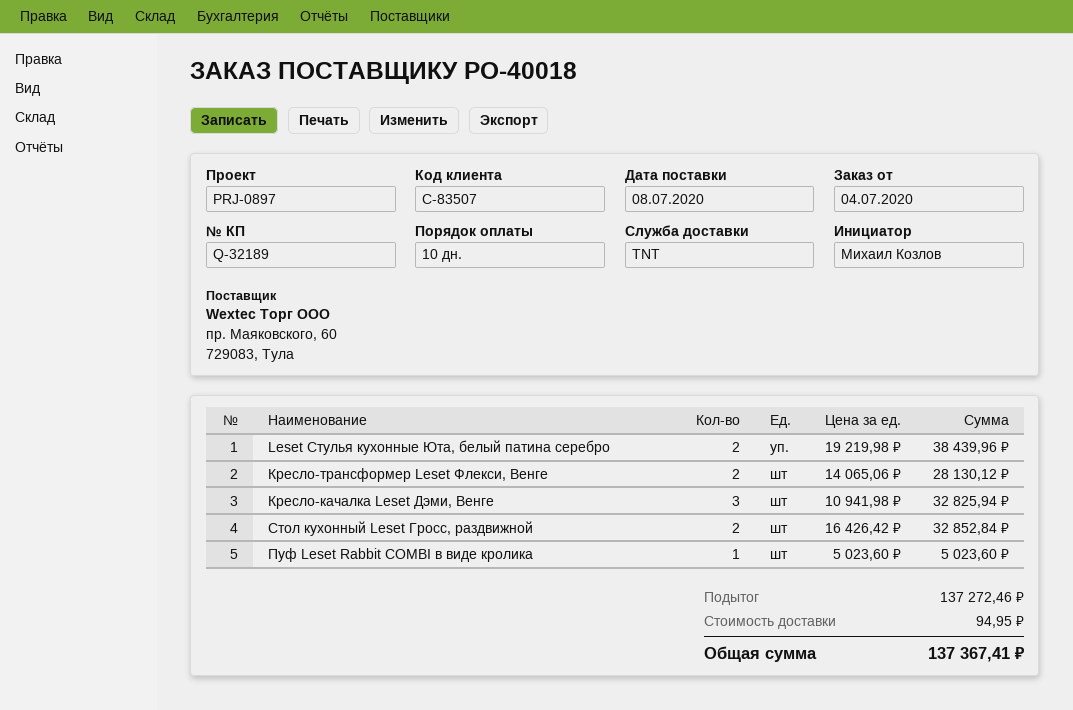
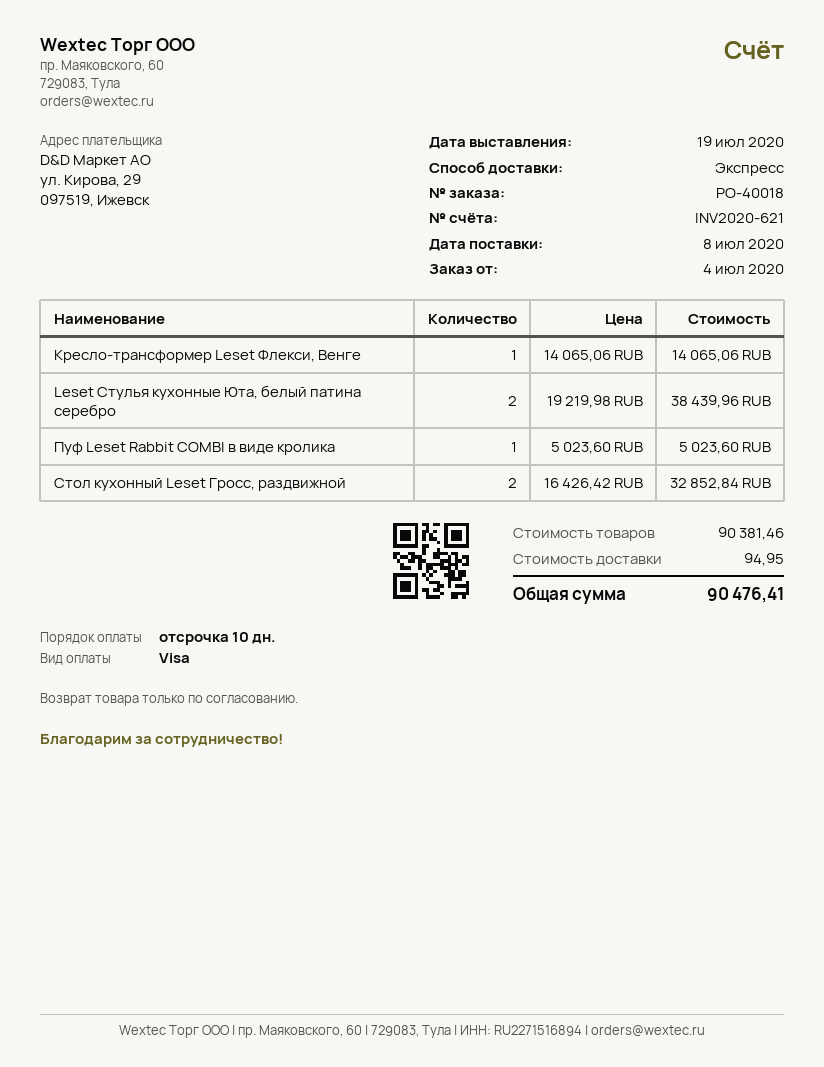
shipping method: TNT -> express
Кресло-трансформер Leset Флекси, Венге: 2 x 14065.06 = 28130.12 -> 1 x 14065.06 = 14065.06
Кресло-качалка Leset Дэми, Венге: 3 x 10941.98 = 32825.94 -> none
subtotal: 137272.46 -> 90381.46
total: 137367.41 -> 90476.41

